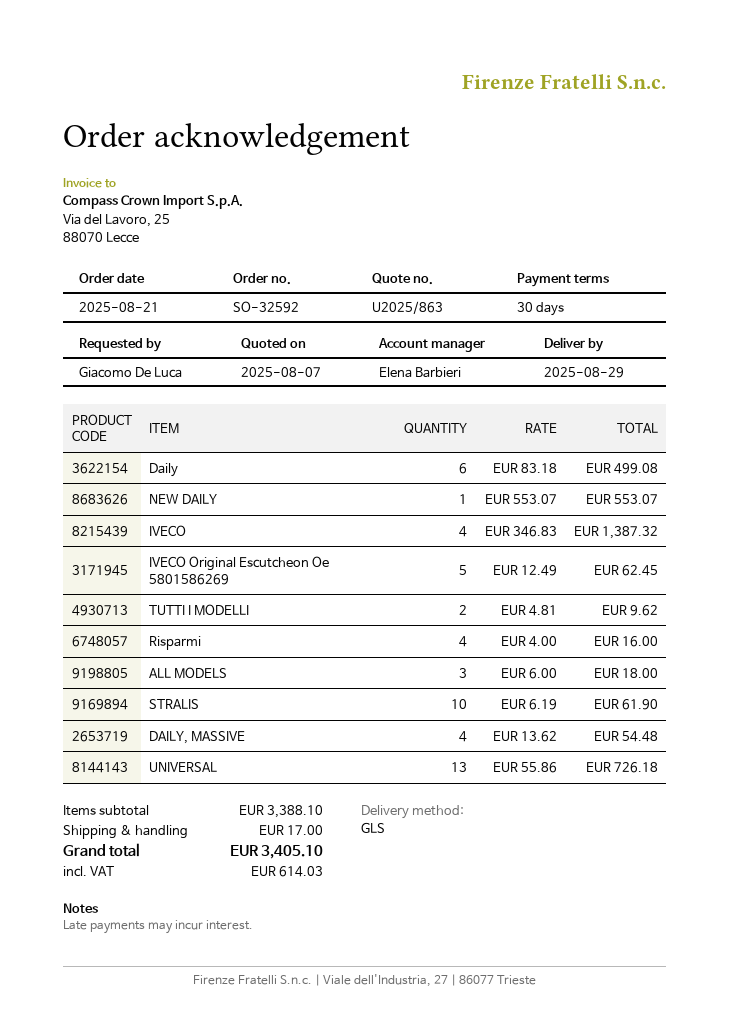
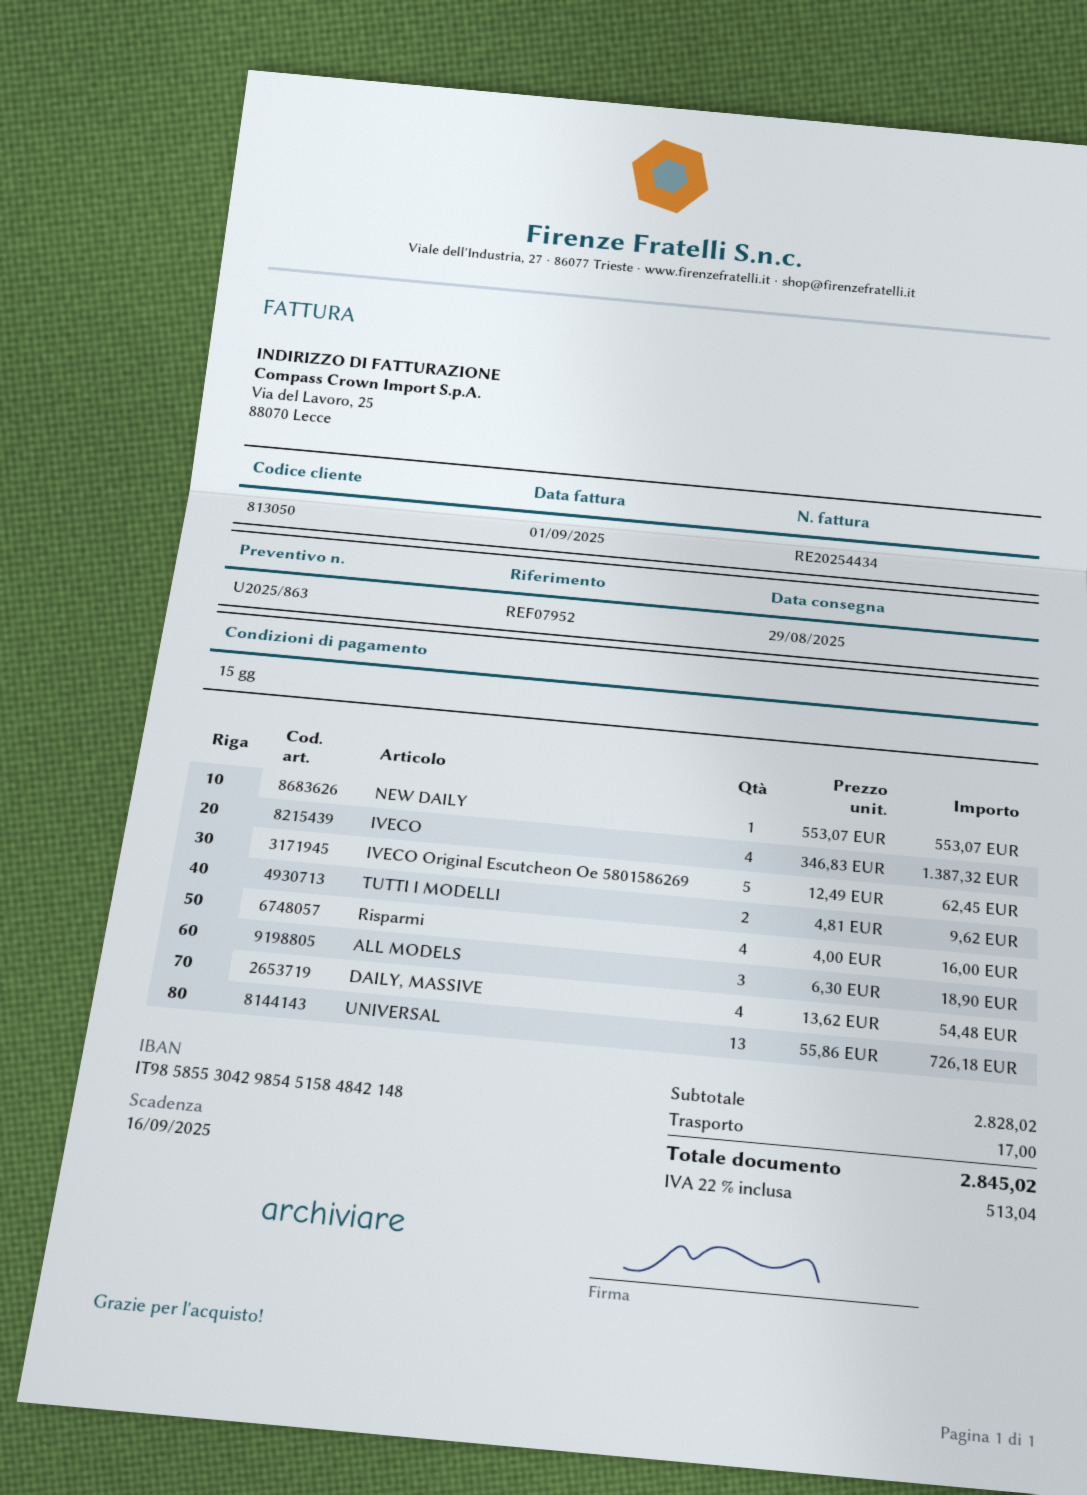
payment terms: 30 days -> 15 days
Daily: 6 x 83.18 = 499.08 -> none
ALL MODELS: 3 x 6.00 = 18.00 -> 3 x 6.30 = 18.90
STRALIS: 10 x 6.19 = 61.90 -> none
subtotal: 3388.10 -> 2828.02
tax: 614.03 -> 513.04
total: 3405.10 -> 2845.02

